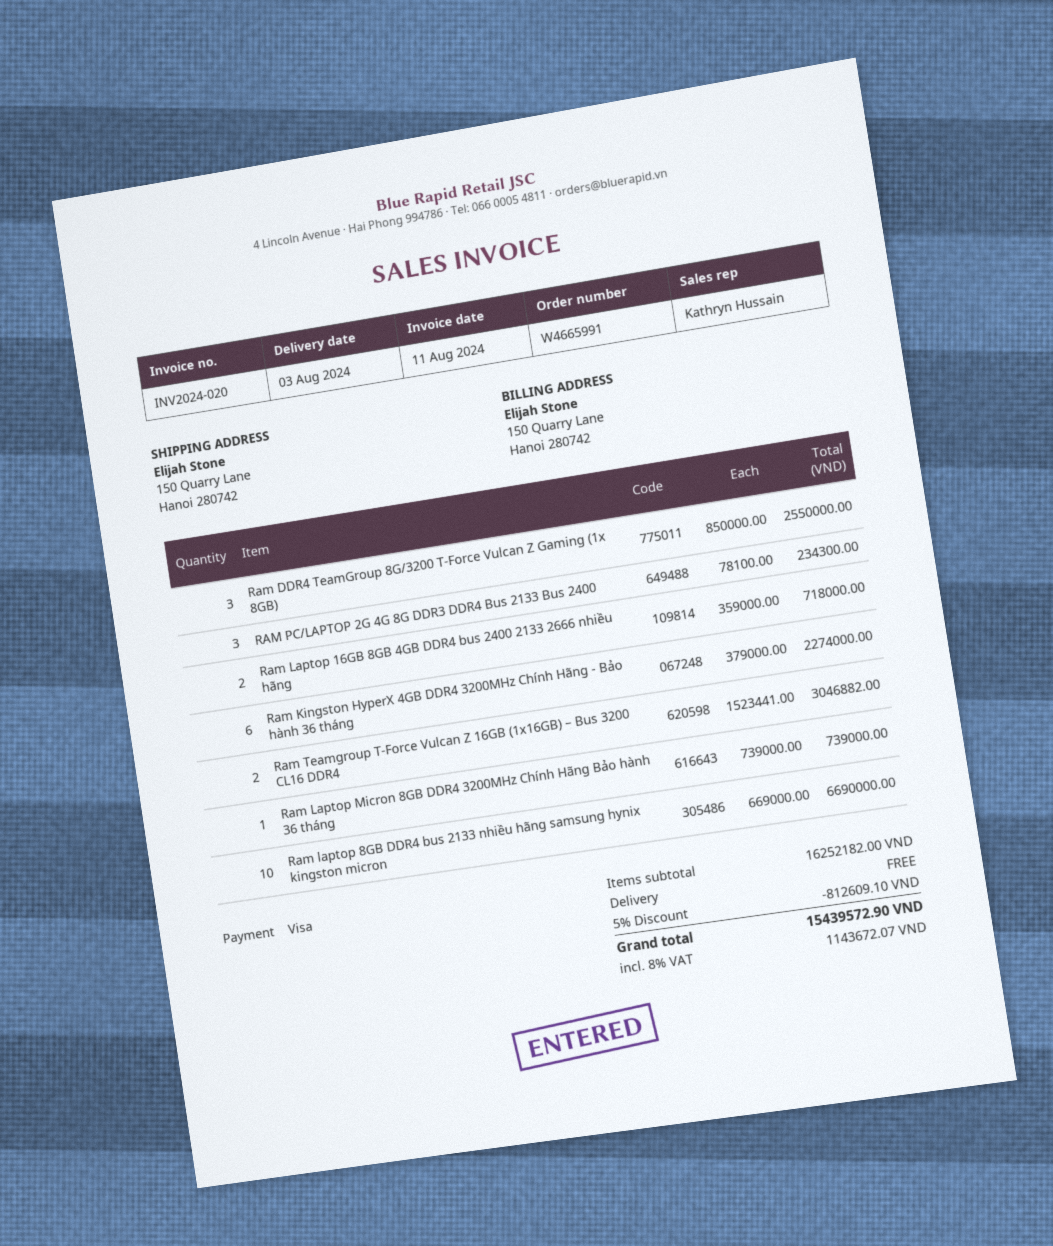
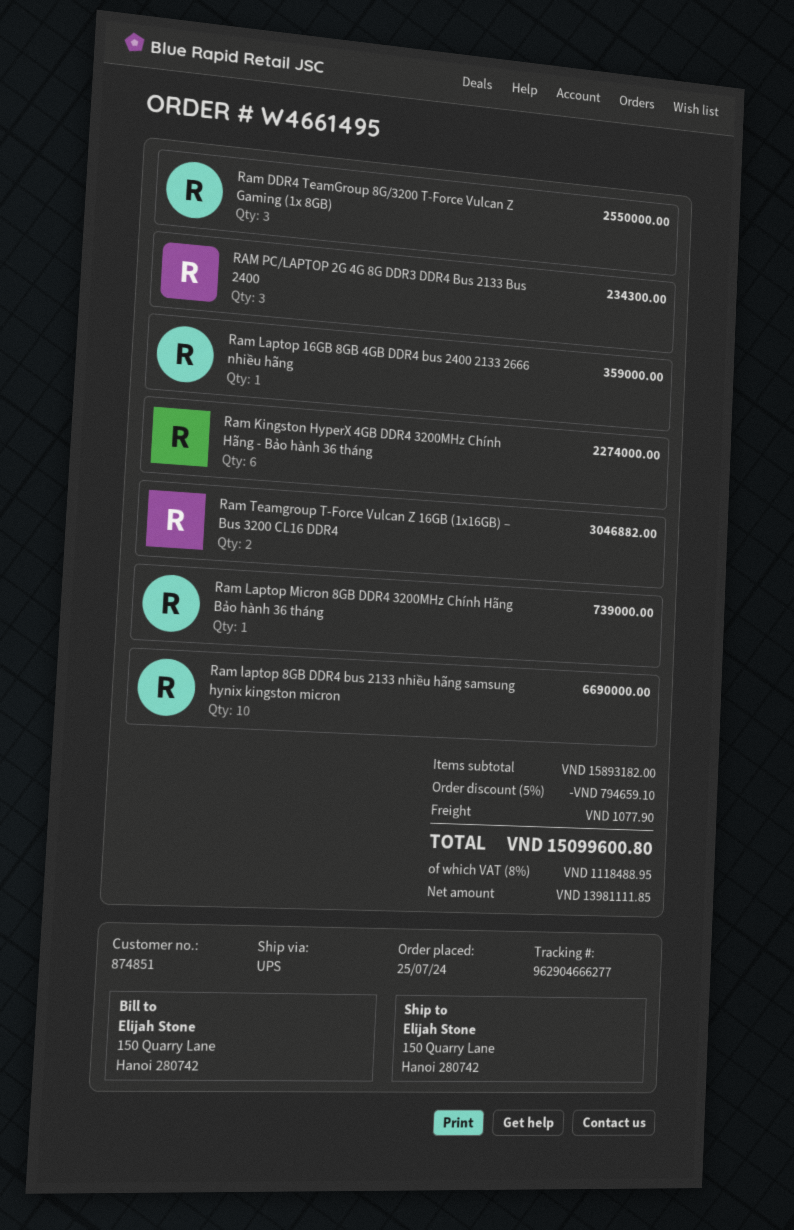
order number: W4665991 -> W4661495
Ram Laptop 16GB 8GB 4GB DDR4 bus 2400 2133 2666 nhiều hãng: 2 for 718000.00 -> 1 for 359000.00
subtotal: 16252182.00 -> 15893182.00
discount: 5% = 812609.10 -> 5% = 794659.10
shipping: 0.00 -> 1077.90
tax: 8% = 1143672.07 -> 8% = 1118488.95
total: 15439572.90 -> 15099600.80

